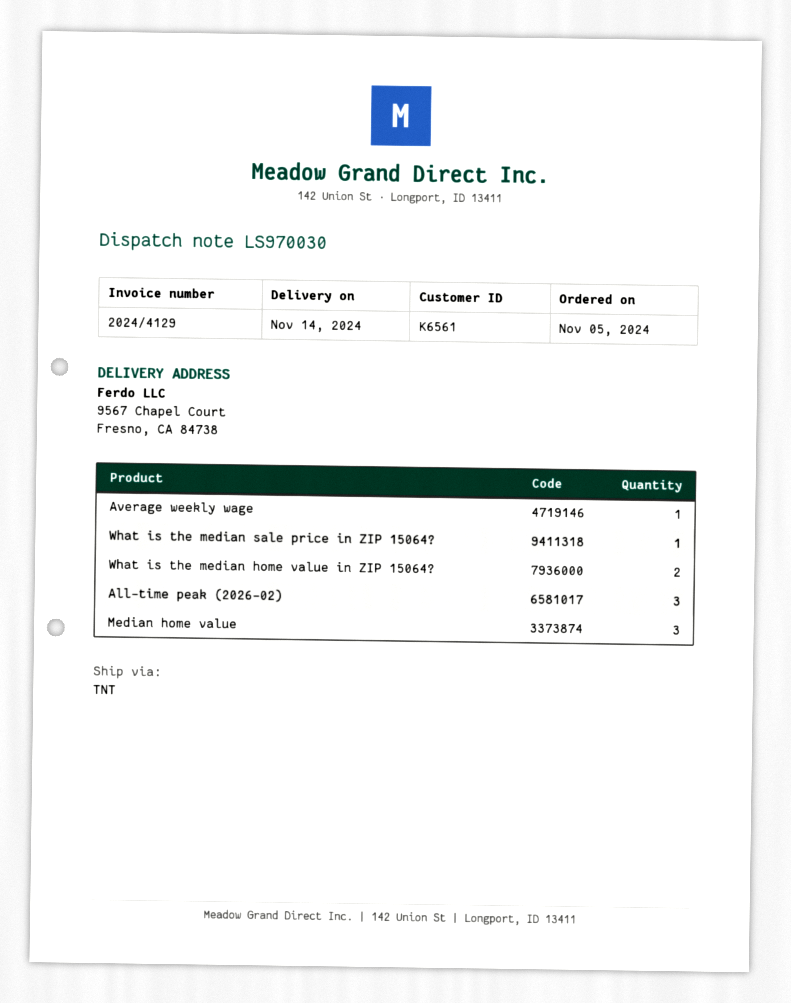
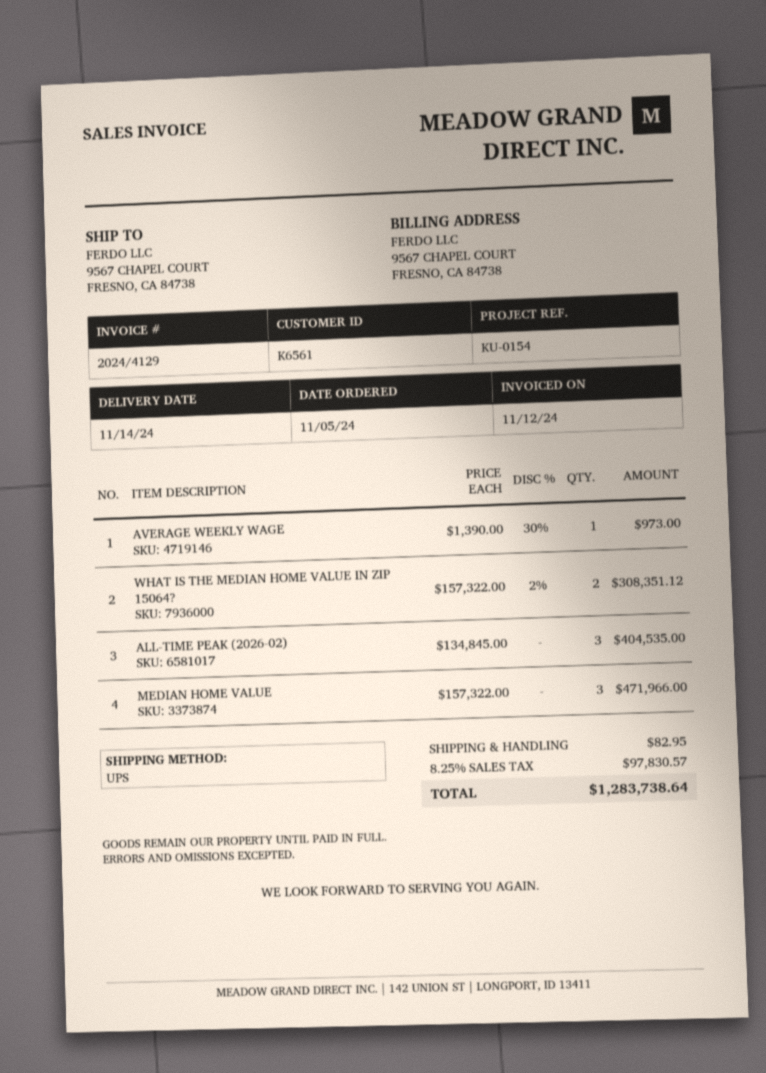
shipping method: TNT -> UPS
What is the median sale price in ZIP 15064?: 1 -> none

